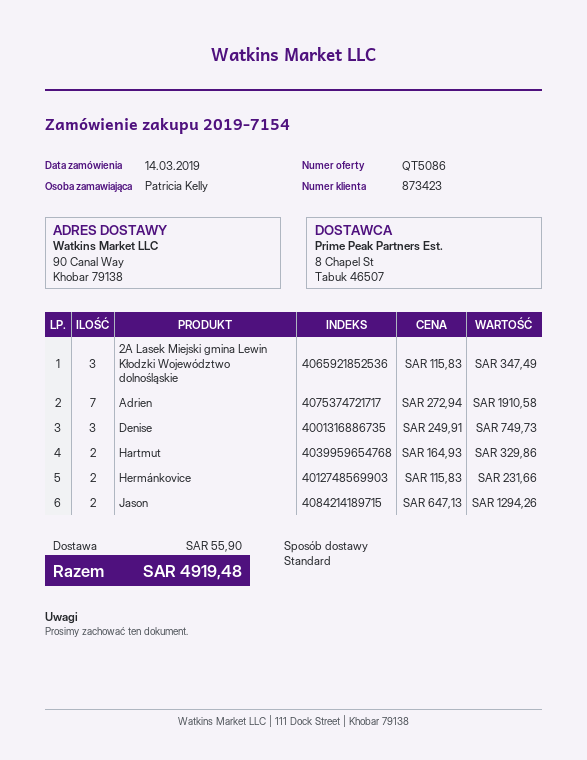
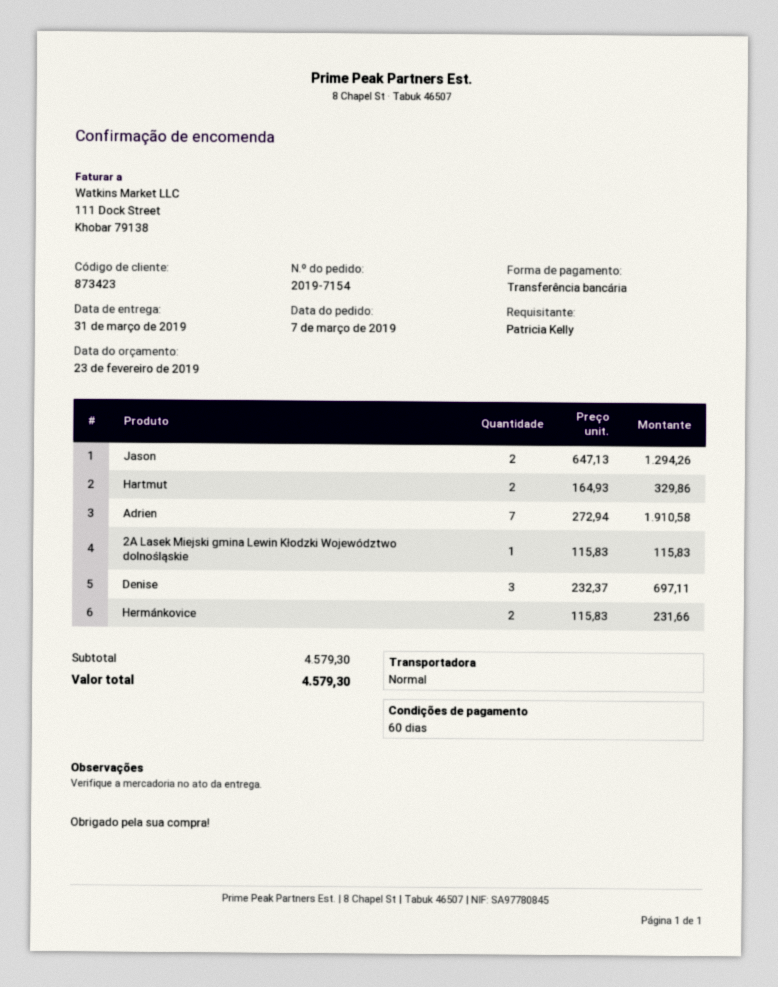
order date: 2019-03-14 -> 2019-03-07
2A Lasek Miejski gmina Lewin Kłodzki Województwo dolnośląskie: 3 x 115.83 = 347.49 -> 1 x 115.83 = 115.83
Denise: 3 x 249.91 = 749.73 -> 3 x 232.37 = 697.11
shipping: 55.90 -> none
total: 4919.48 -> 4579.30

